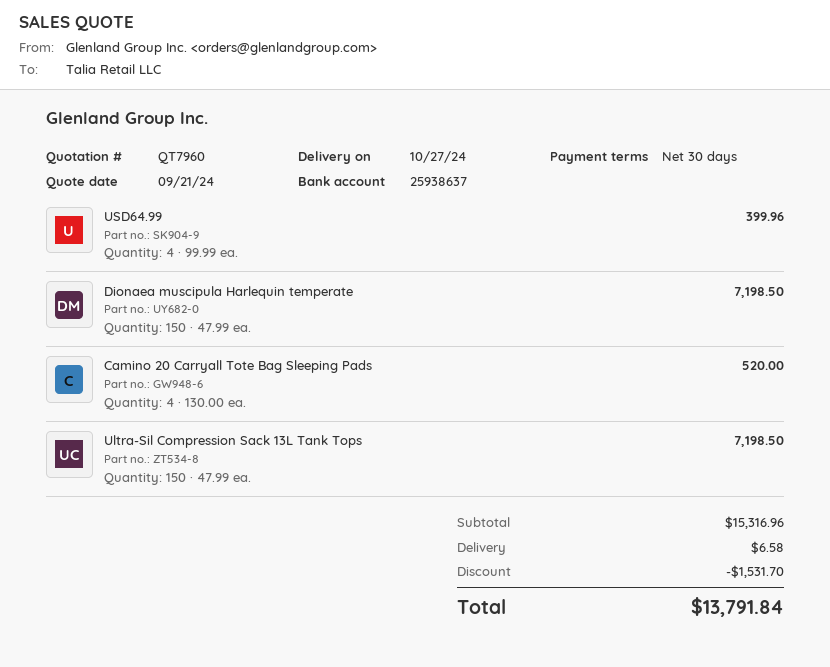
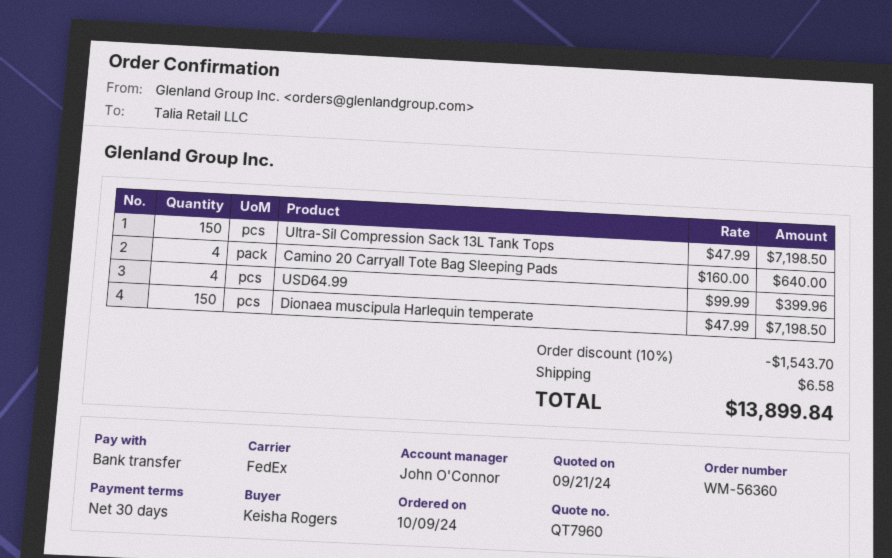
Camino 20 Carryall Tote Bag Sleeping Pads: 4 x 130.00 = 520.00 -> 4 x 160.00 = 640.00
discount: 1531.70 -> 1543.70
total: 13791.84 -> 13899.84

